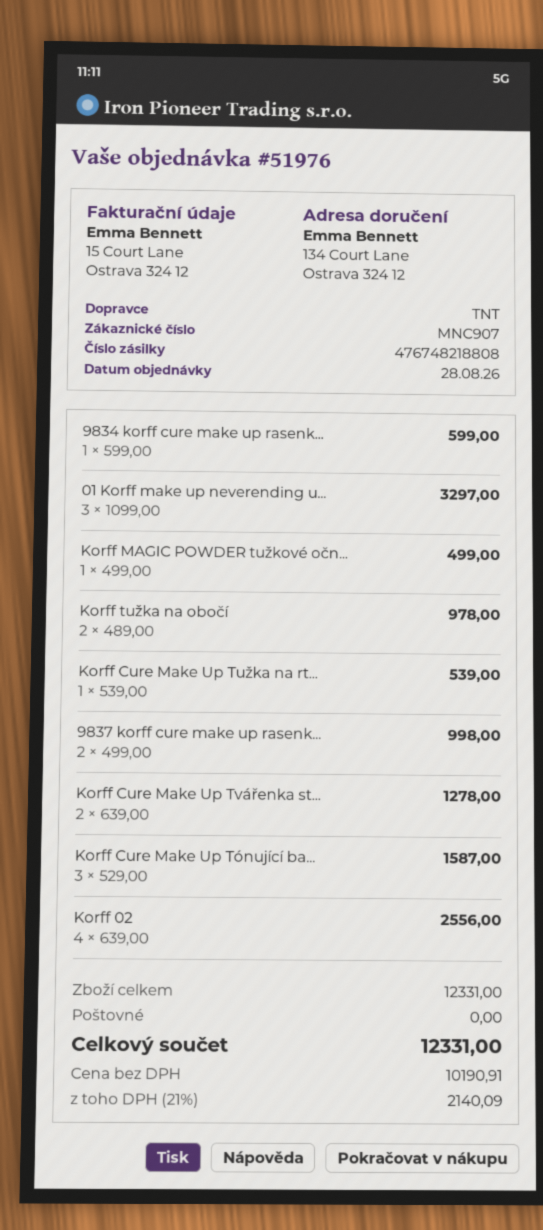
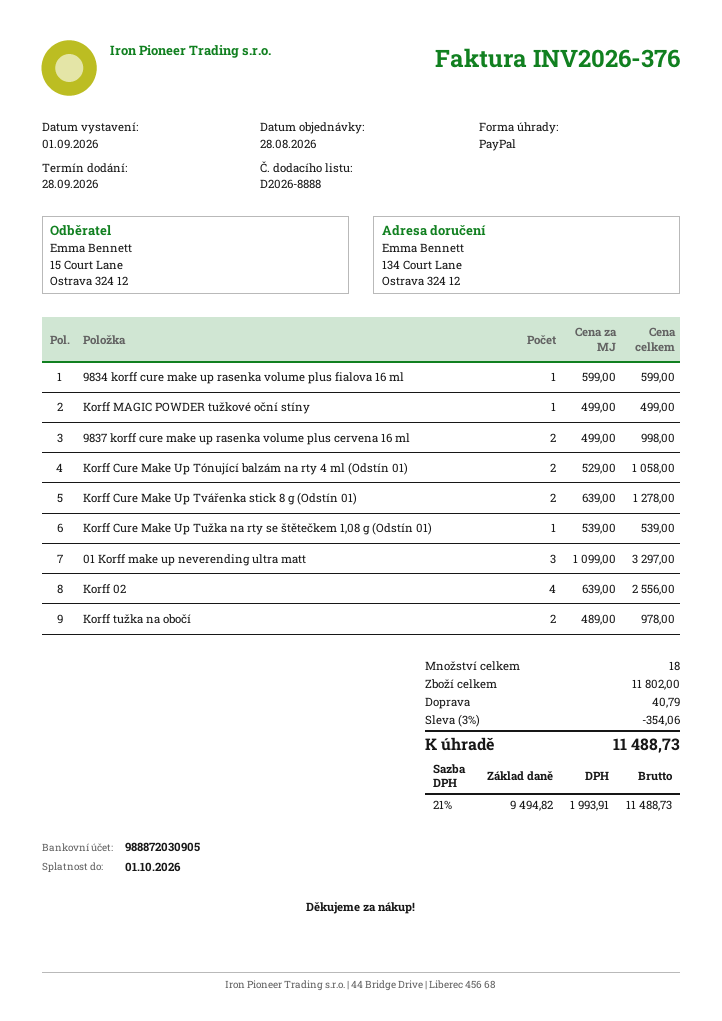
Korff Cure Make Up Tónující ba...: 3 x 529.00 = 1587.00 -> 2 x 529.00 = 1058.00
subtotal: 12331.00 -> 11802.00
discount: none -> 3% = 354.06
shipping: 0.00 -> 40.79
net: 10190.91 -> 9494.82
tax: 21% = 2140.09 -> 21% = 1993.91
total: 12331.00 -> 11488.73

